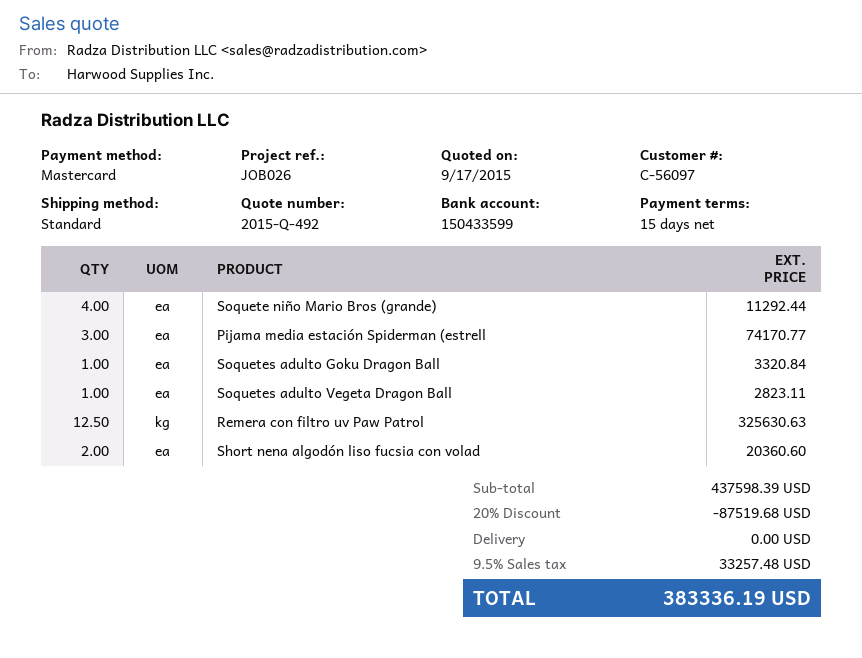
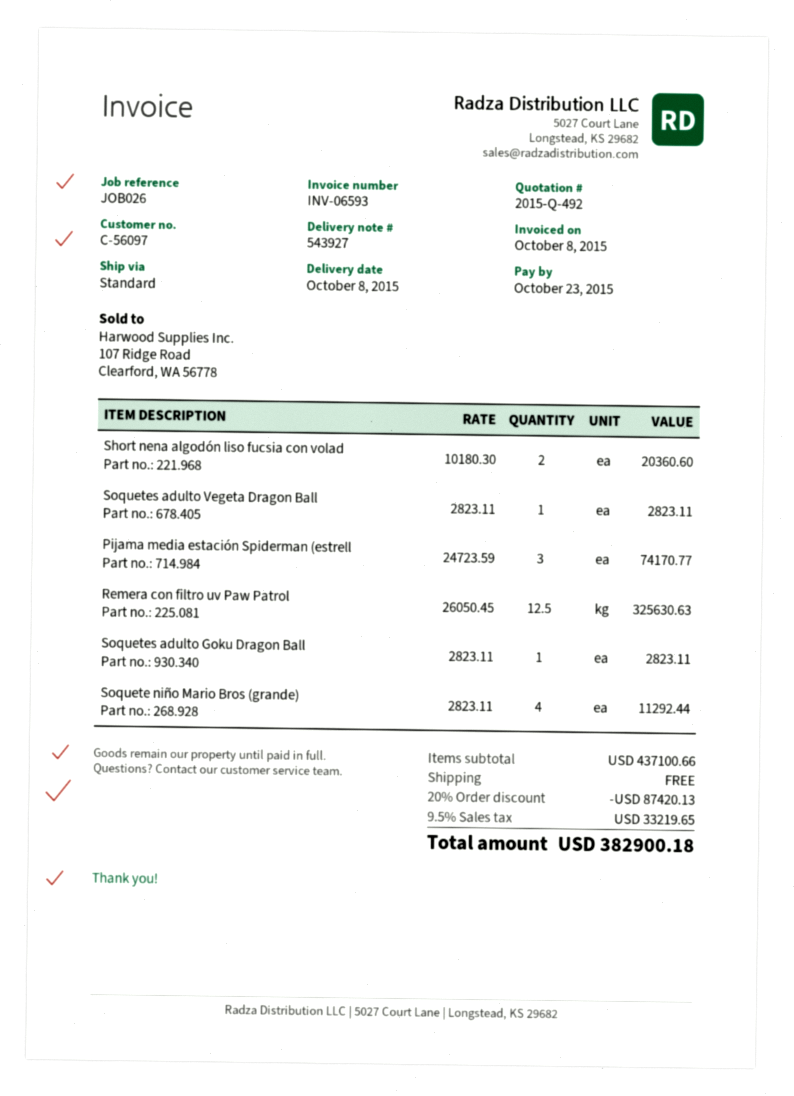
Soquetes adulto Goku Dragon Ball: 1 for 3320.84 -> 1 for 2823.11
subtotal: 437598.39 -> 437100.66
discount: 20% = 87519.68 -> 20% = 87420.13
tax: 9.5% = 33257.48 -> 9.5% = 33219.65
total: 383336.19 -> 382900.18

